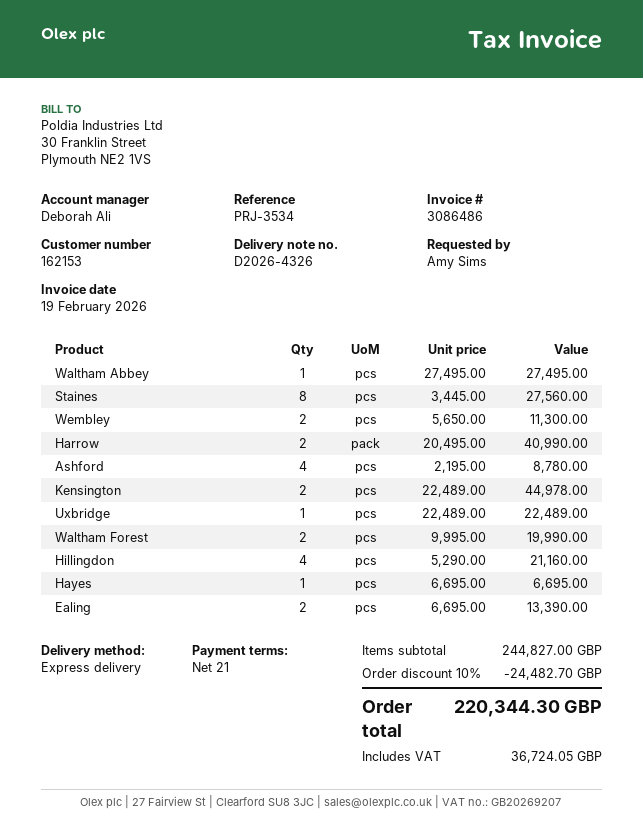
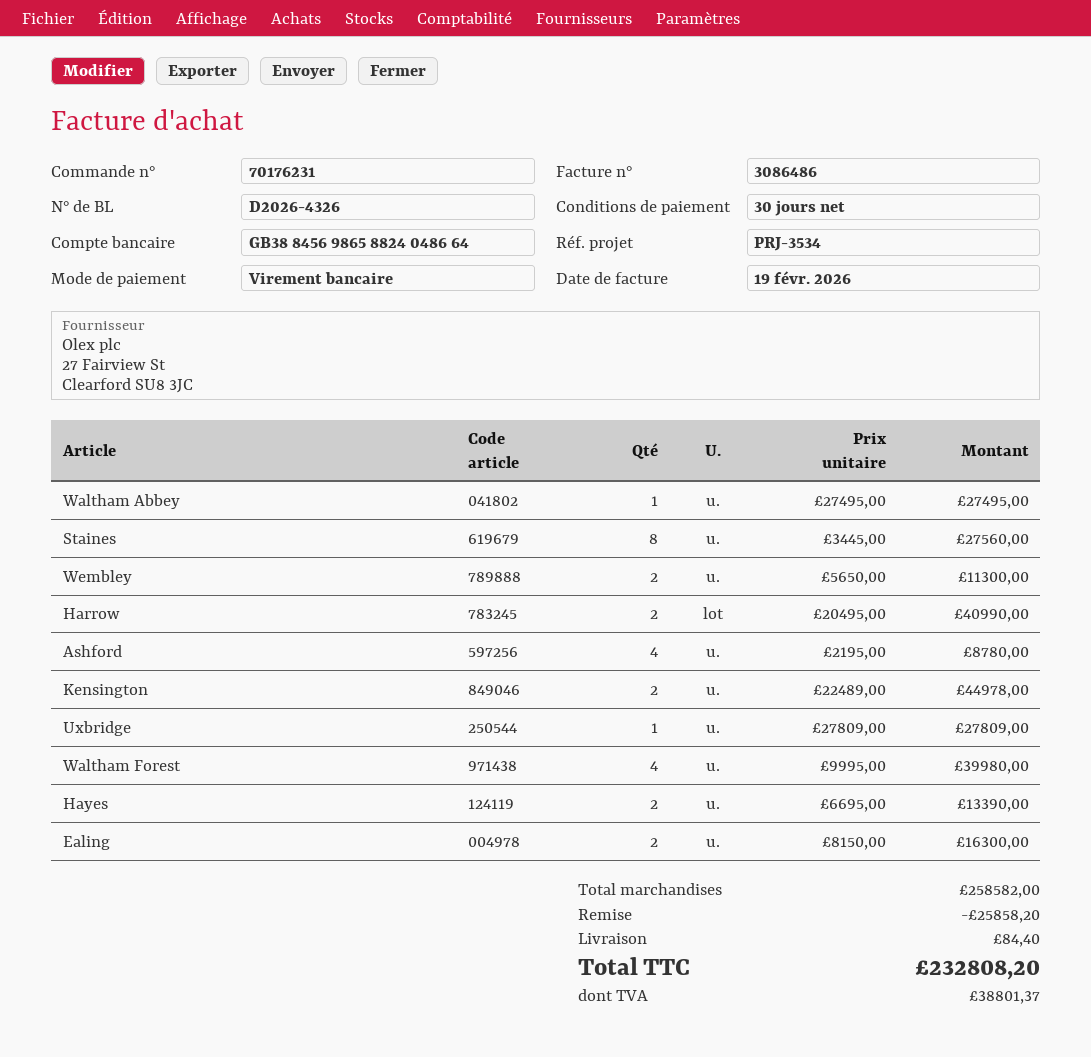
payment terms: 21 days -> 30 days
Uxbridge: 1 x 22489.00 = 22489.00 -> 1 x 27809.00 = 27809.00
Waltham Forest: 2 x 9995.00 = 19990.00 -> 4 x 9995.00 = 39980.00
Hillingdon: 4 x 5290.00 = 21160.00 -> none
Hayes: 1 x 6695.00 = 6695.00 -> 2 x 6695.00 = 13390.00
Ealing: 2 x 6695.00 = 13390.00 -> 2 x 8150.00 = 16300.00
subtotal: 244827.00 -> 258582.00
discount: 24482.70 -> 25858.20
shipping: none -> 84.40
tax: 36724.05 -> 38801.37
total: 220344.30 -> 232808.20

